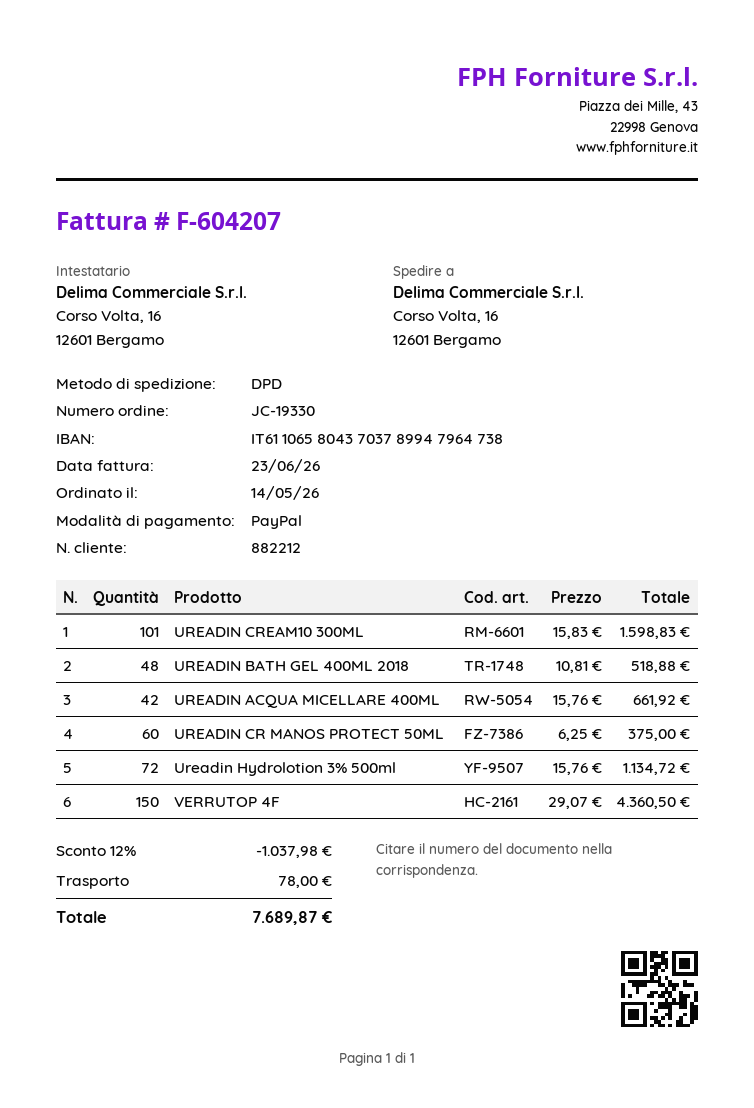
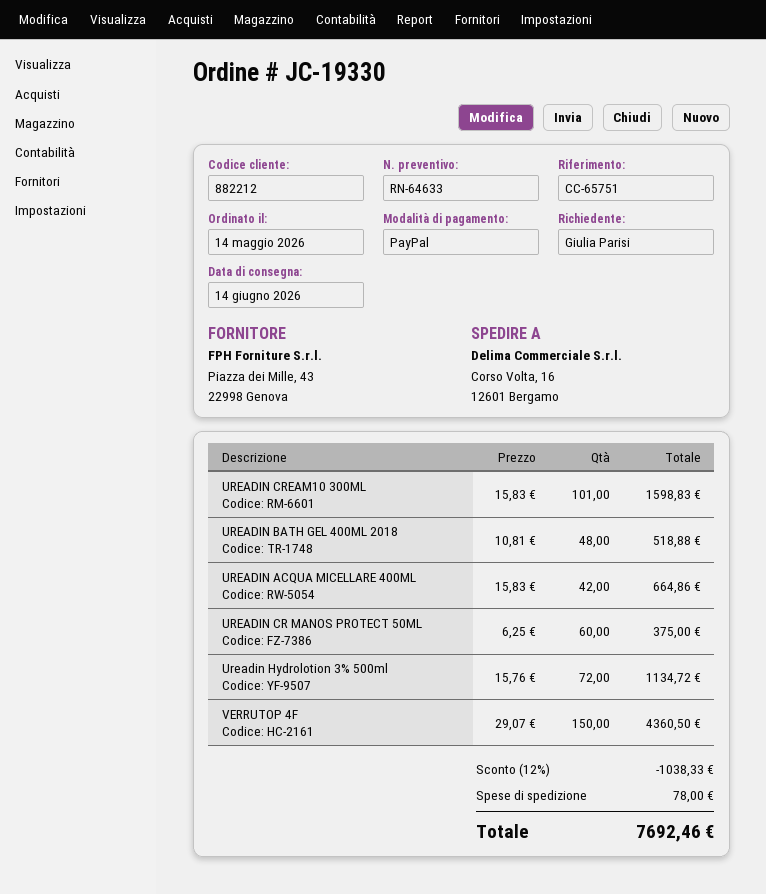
UREADIN ACQUA MICELLARE 400ML: 42 x 15.76 = 661.92 -> 42 x 15.83 = 664.86
discount: 12% = 1037.98 -> 12% = 1038.33
total: 7689.87 -> 7692.46

